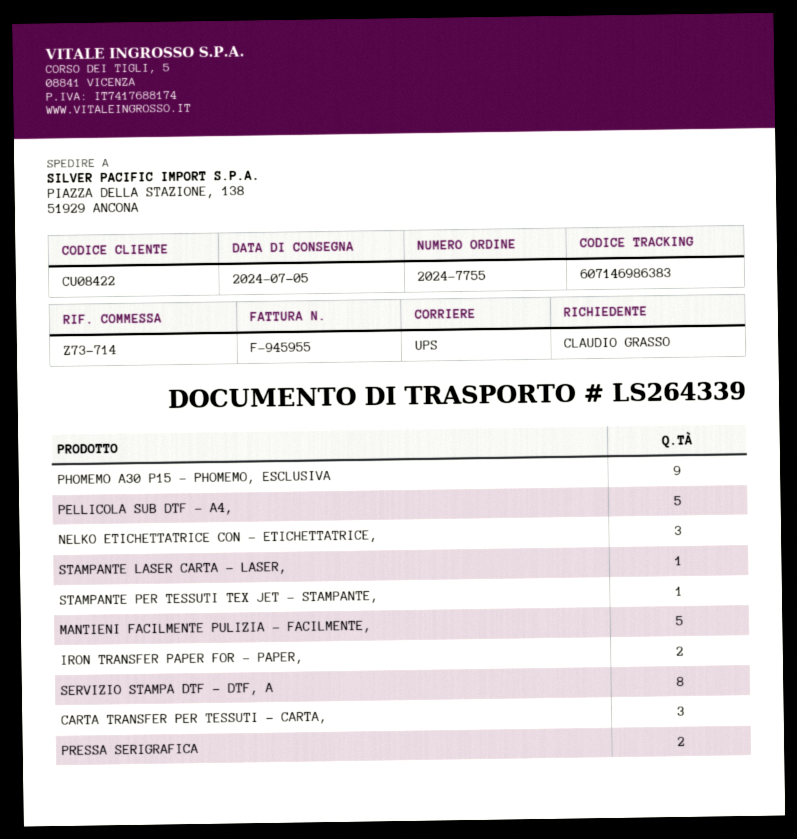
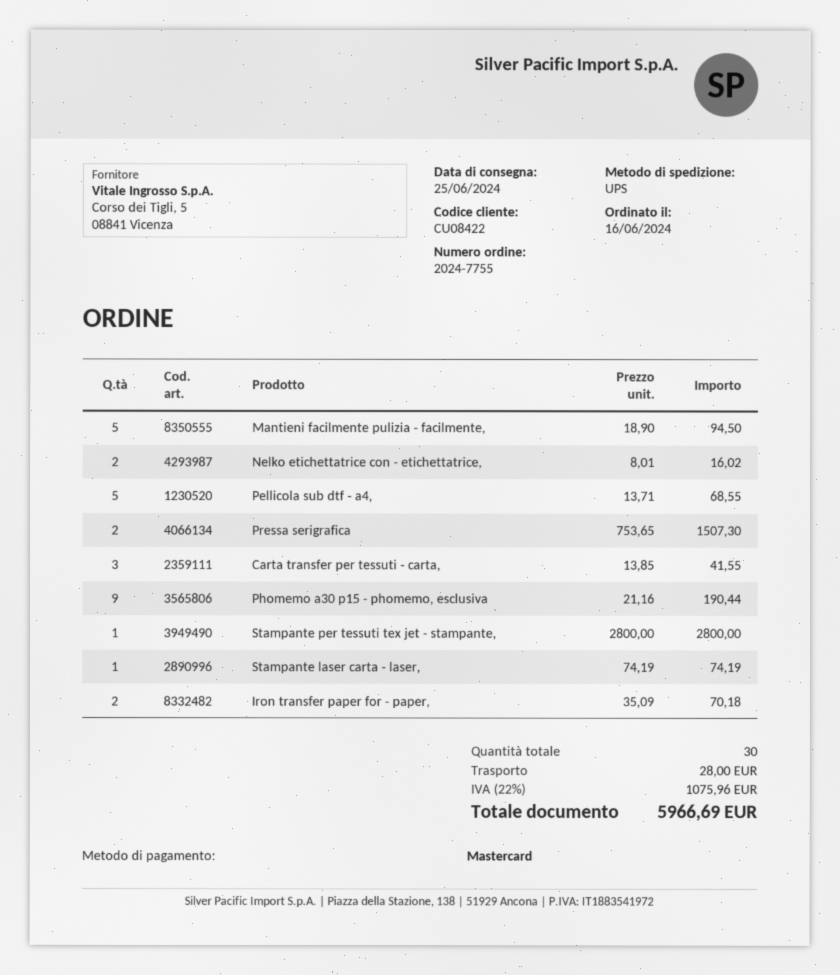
delivery date: 2024-07-05 -> 2024-06-25
NELKO ETICHETTATRICE CON - ETICHETTATRICE,: 3 -> 2
SERVIZIO STAMPA DTF - DTF, A: 8 -> none

